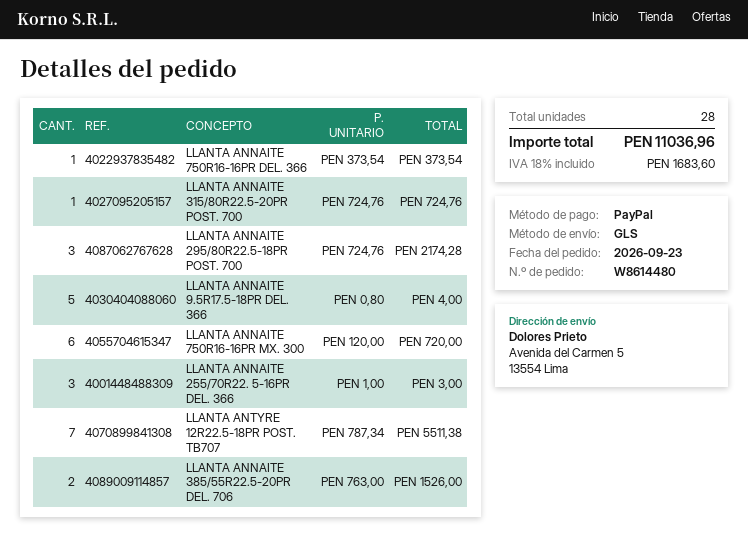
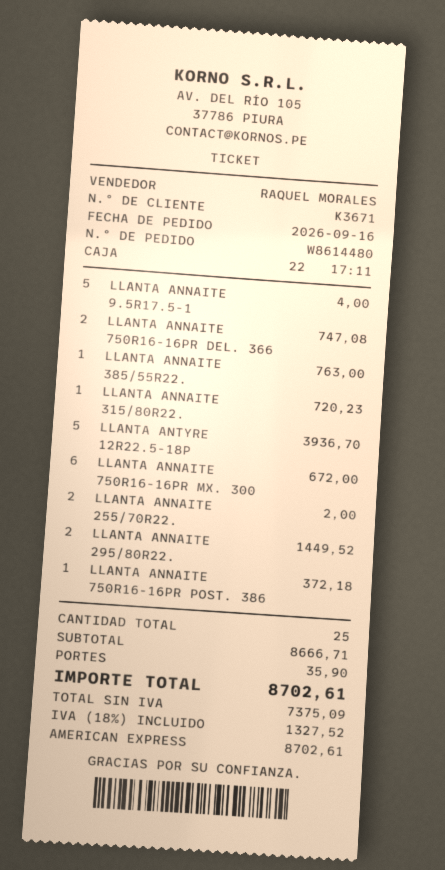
order date: 2026-09-23 -> 2026-09-16
payment method: PayPal -> American Express
LLANTA ANNAITE 750R16-16PR DEL. 366: 1 for 373.54 -> 2 for 747.08
LLANTA ANNAITE 315/80R22.5-20PR POST. 700: 1 for 724.76 -> 1 for 720.23
LLANTA ANNAITE 295/80R22.5-18PR POST. 700: 3 for 2174.28 -> 2 for 1449.52
LLANTA ANNAITE 750R16-16PR MX. 300: 6 for 720.00 -> 6 for 672.00
LLANTA ANNAITE 255/70R22. 5-16PR DEL. 366: 3 for 3.00 -> 2 for 2.00
LLANTA ANTYRE 12R22.5-18PR POST. TB707: 7 for 5511.38 -> 5 for 3936.70
LLANTA ANNAITE 385/55R22.5-20PR DEL. 706: 2 for 1526.00 -> 1 for 763.00
LLANTA ANNAITE 750R16-16PR POST. 386: none -> 1 for 372.18
total quantity: 28 -> 25
shipping: none -> 35.90
tax: 18% = 1683.60 -> 18% = 1327.52
total: 11036.96 -> 8702.61

